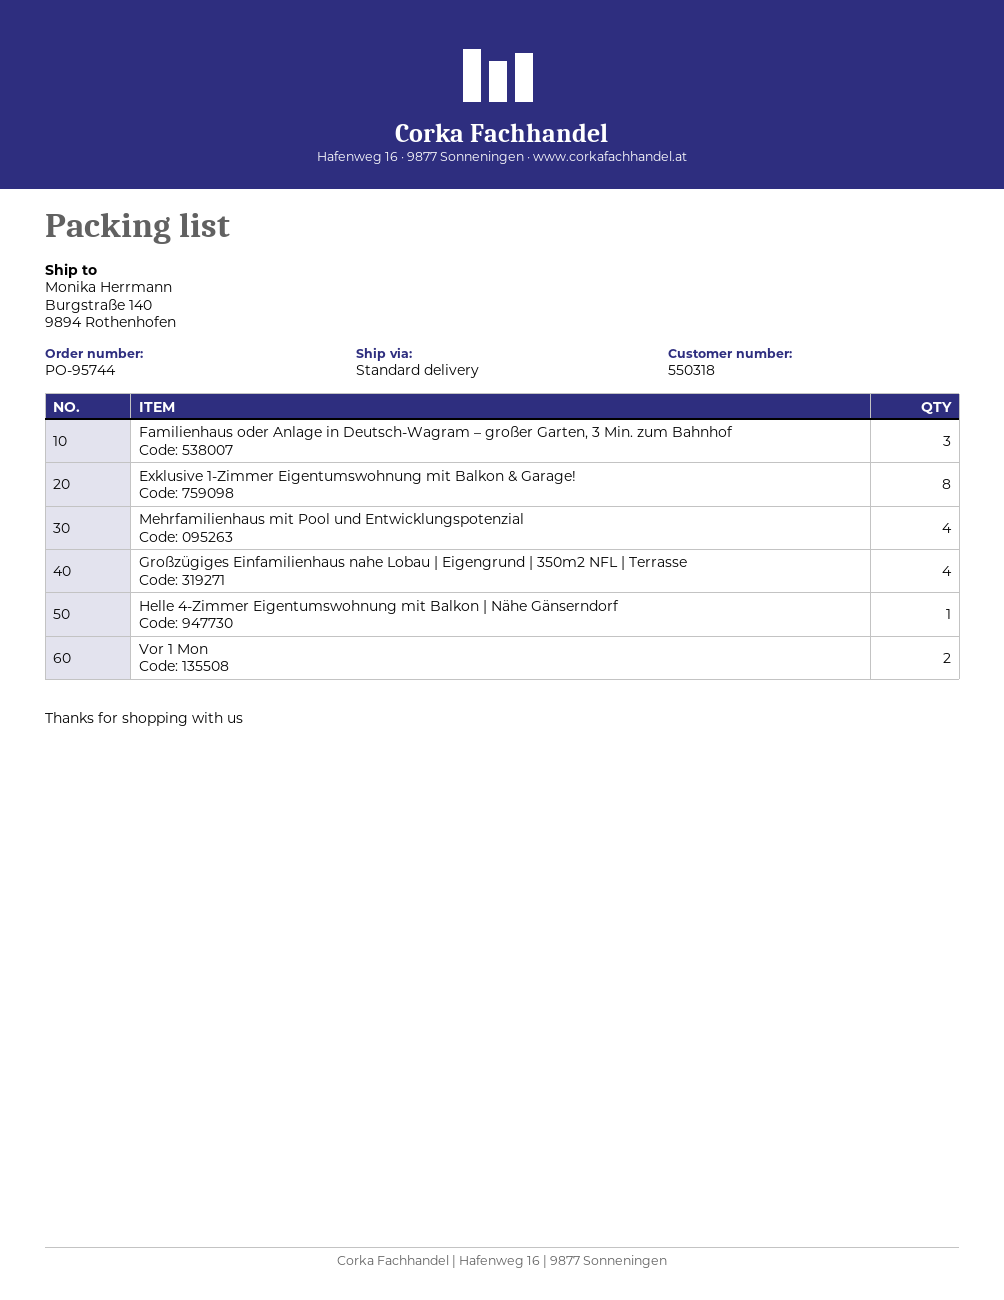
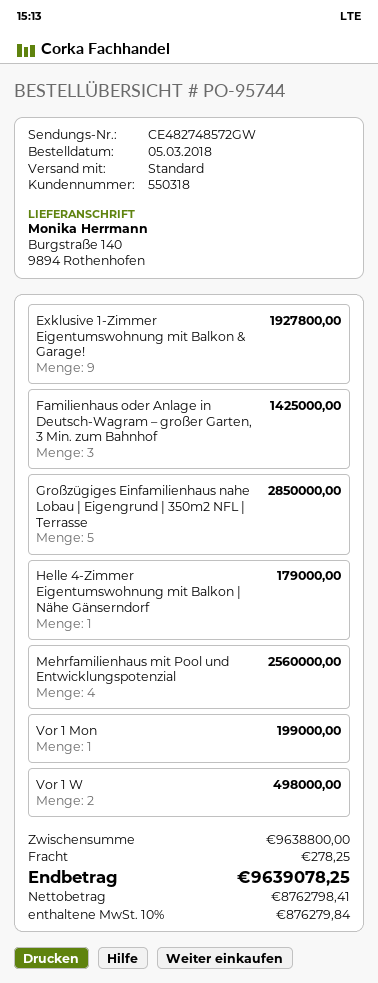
Exklusive 1-Zimmer Eigentumswohnung mit Balkon & Garage!: 8 -> 9
Großzügiges Einfamilienhaus nahe Lobau | Eigengrund | 350m2 NFL | Terrasse: 4 -> 5
Vor 1 Mon: 2 -> 1
Vor 1 W: none -> 2

